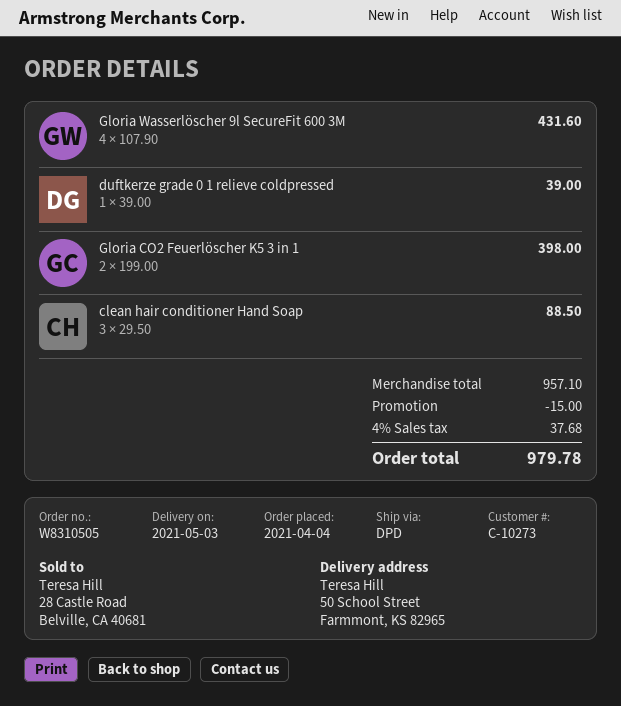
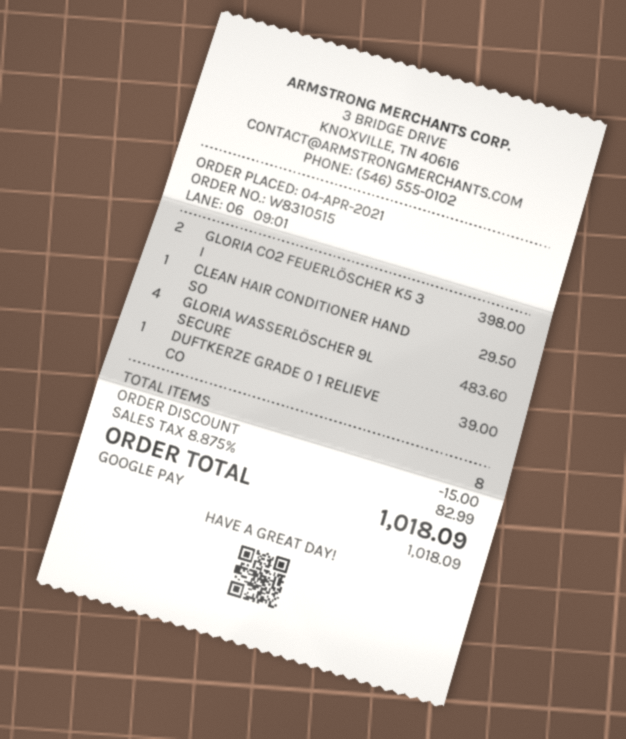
order number: W8310505 -> W8310515
Gloria Wasserlöscher 9l SecureFit 600 3M: 4 for 431.60 -> 4 for 483.60
clean hair conditioner Hand Soap: 3 for 88.50 -> 1 for 29.50
tax: 4% = 37.68 -> 8.875% = 82.99
total: 979.78 -> 1018.09

